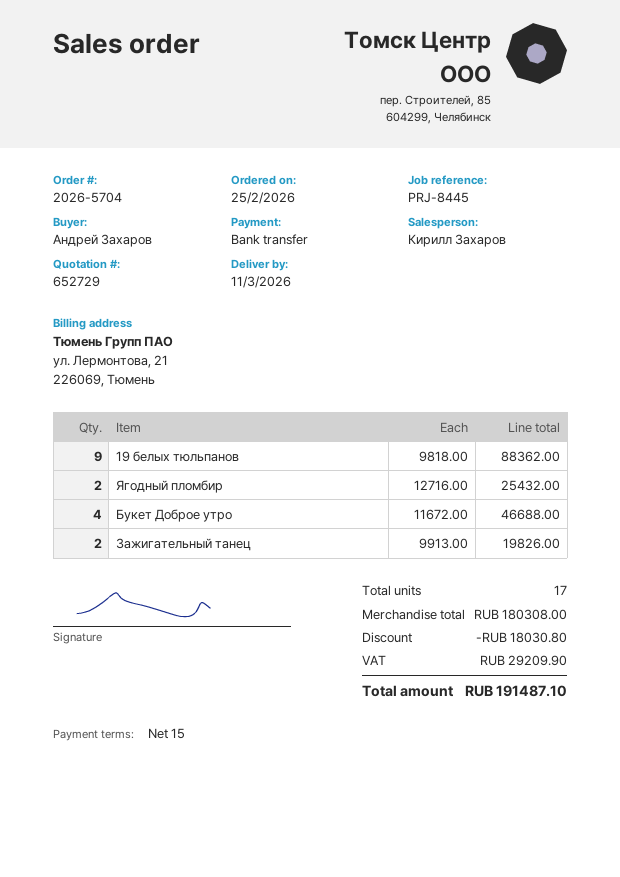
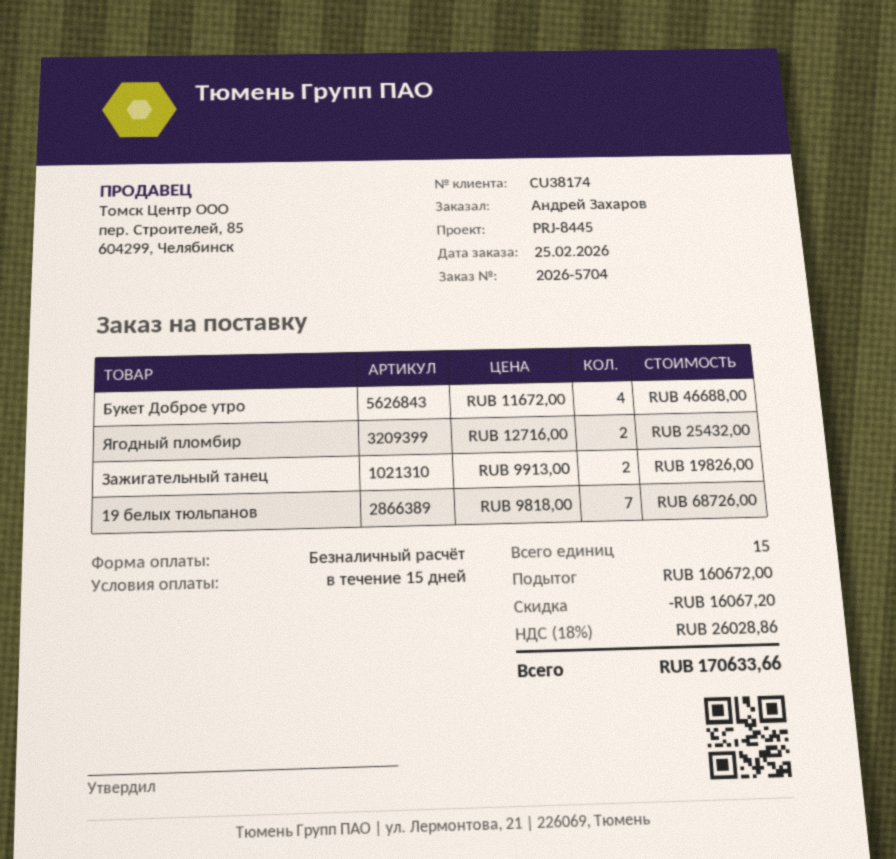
19 белых тюльпанов: 9 x 9818.00 = 88362.00 -> 7 x 9818.00 = 68726.00
total quantity: 17 -> 15
subtotal: 180308.00 -> 160672.00
discount: 18030.80 -> 16067.20
tax: 29209.90 -> 26028.86
total: 191487.10 -> 170633.66

